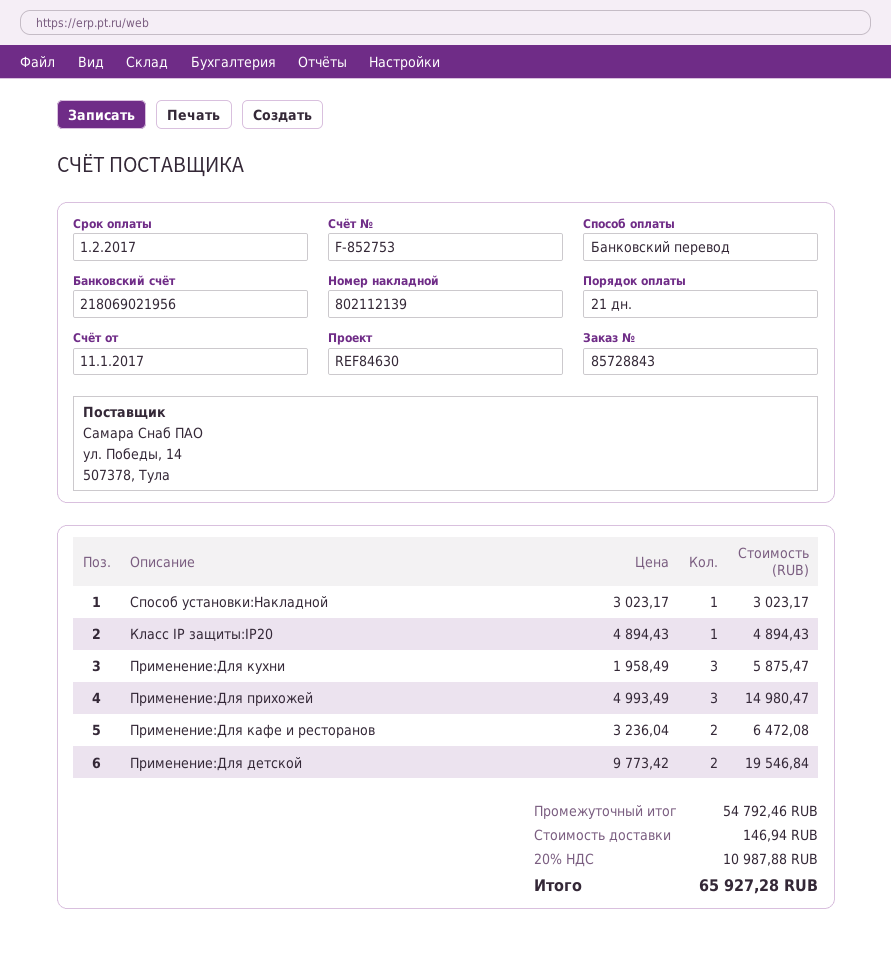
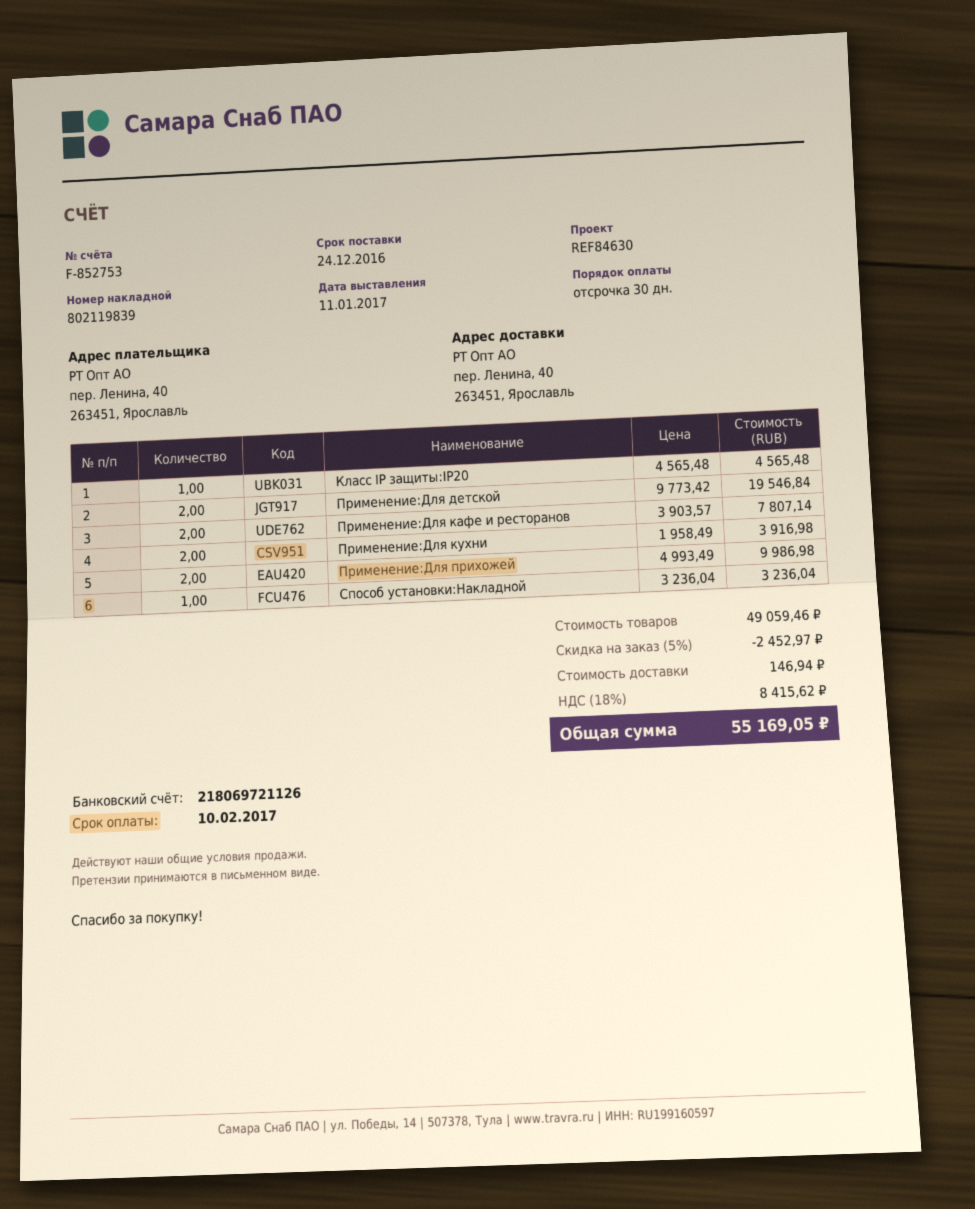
delivery note number: 802112139 -> 802119839
payment terms: 21 days -> 30 days
due date: 2017-02-01 -> 2017-02-10
bank account: 218069021956 -> 218069721126
Способ установки:Накладной: 1 x 3023.17 = 3023.17 -> 1 x 3236.04 = 3236.04
Класс IP защиты:IP20: 1 x 4894.43 = 4894.43 -> 1 x 4565.48 = 4565.48
Применение:Для кухни: 3 x 1958.49 = 5875.47 -> 2 x 1958.49 = 3916.98
Применение:Для прихожей: 3 x 4993.49 = 14980.47 -> 2 x 4993.49 = 9986.98
Применение:Для кафе и ресторанов: 2 x 3236.04 = 6472.08 -> 2 x 3903.57 = 7807.14
subtotal: 54792.46 -> 49059.46
discount: none -> 5% = 2452.97
tax: 20% = 10987.88 -> 18% = 8415.62
total: 65927.28 -> 55169.05

